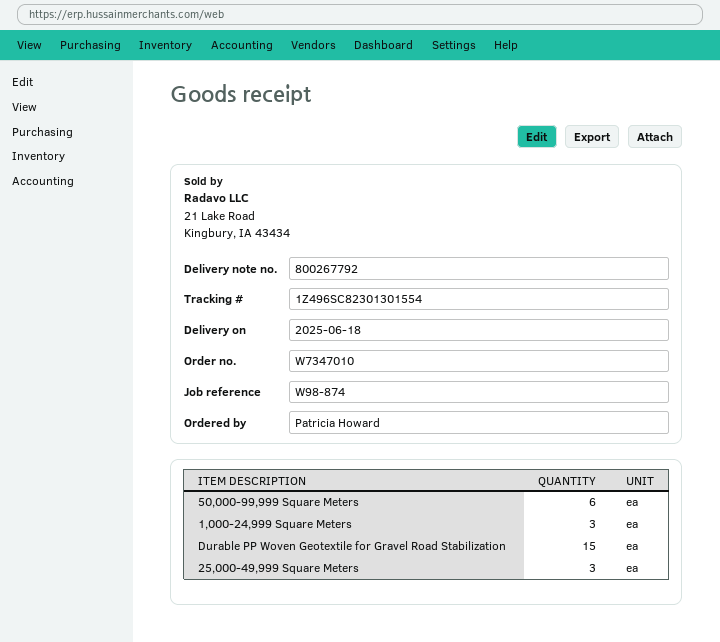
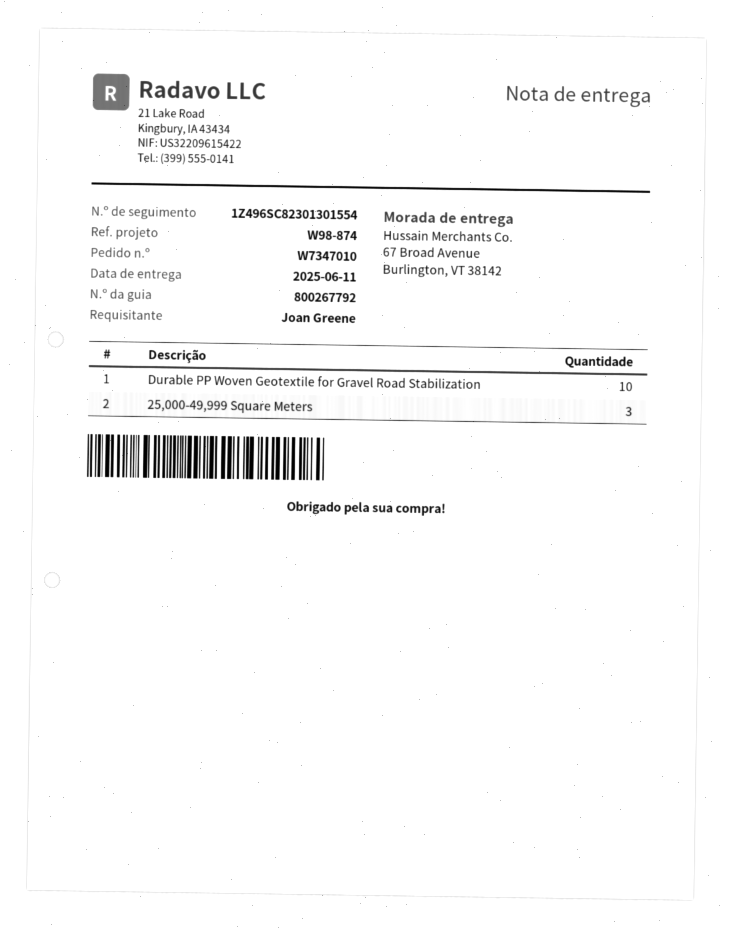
delivery date: 2025-06-18 -> 2025-06-11
ordered by: Patricia Howard -> Joan Greene
50,000-99,999 Square Meters: 6 -> none
1,000-24,999 Square Meters: 3 -> none
Durable PP Woven Geotextile for Gravel Road Stabilization: 15 -> 10

